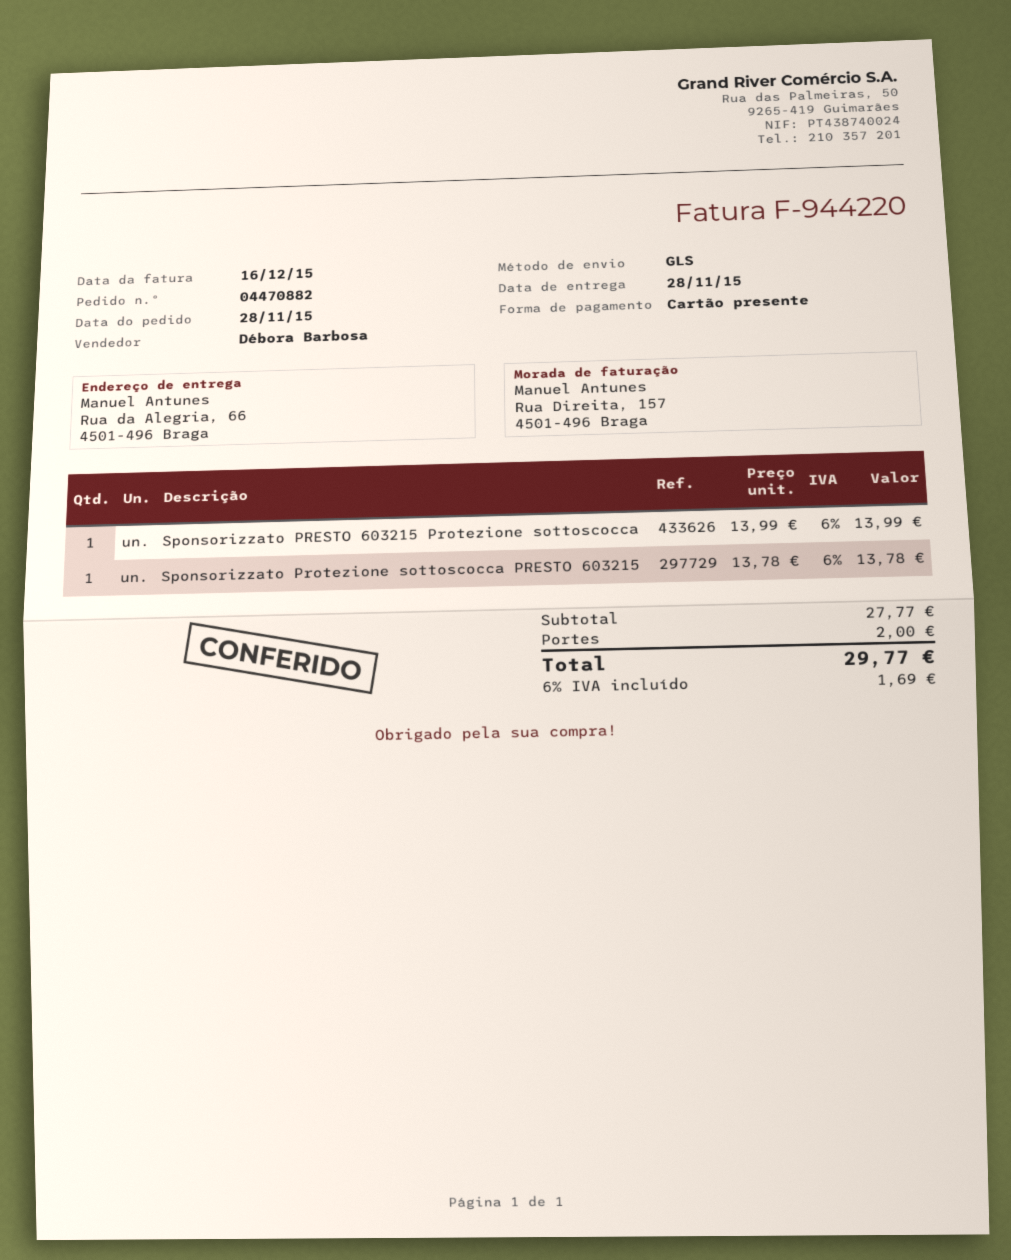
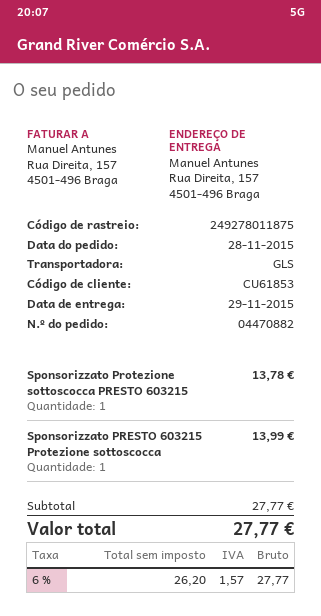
delivery date: 2015-11-28 -> 2015-11-29
ship to: Rua da Alegria, 66, 4501-496 Braga -> Rua Direita, 157, 4501-496 Braga
shipping: 2.00 -> none
tax: 6% = 1.69 -> 6% = 1.57
total: 29.77 -> 27.77

